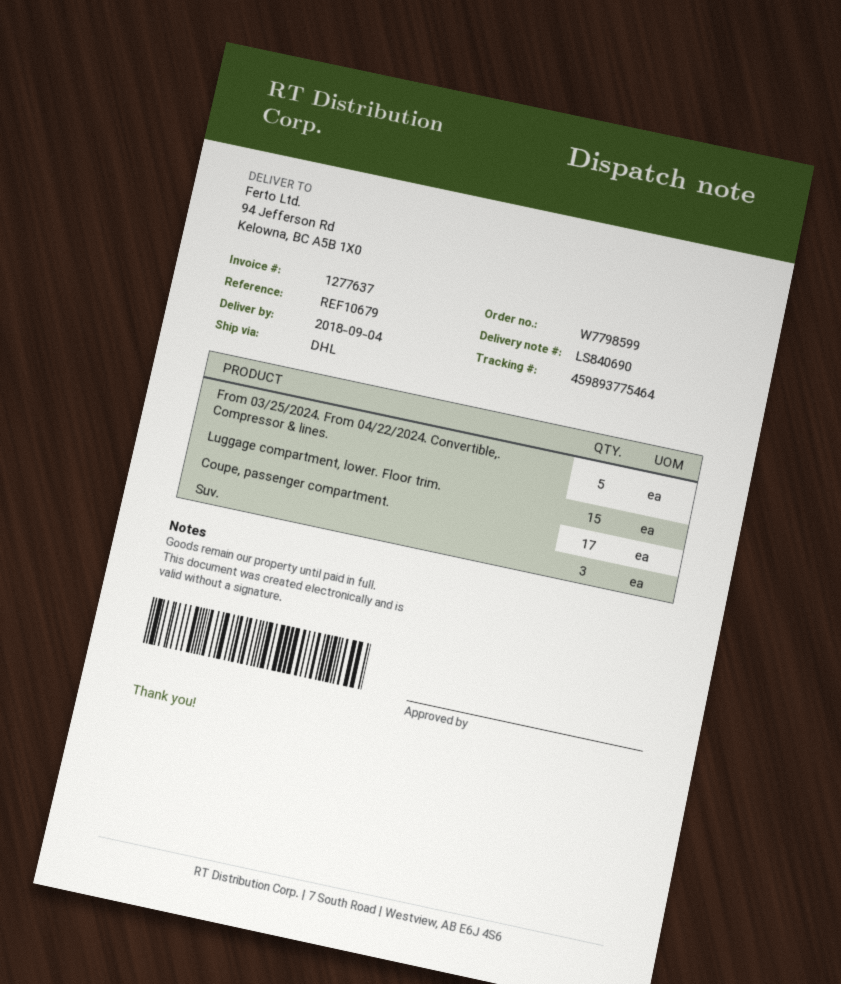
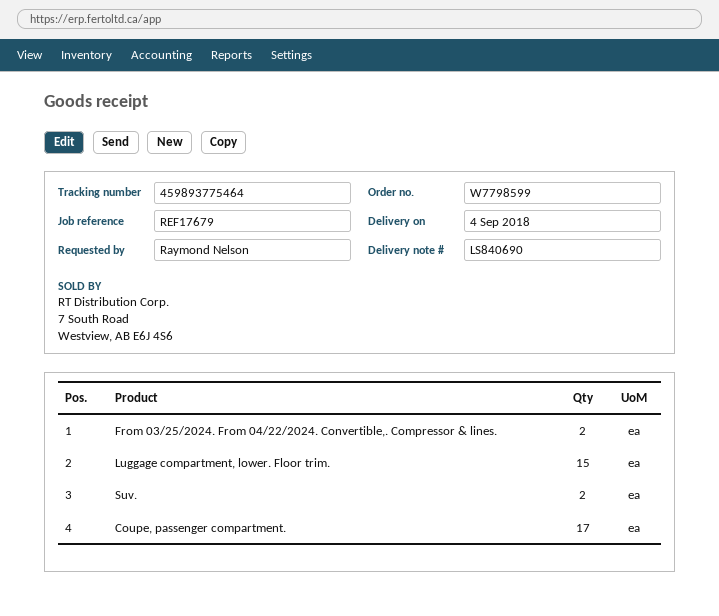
reference: REF10679 -> REF17679
From 03/25/2024. From 04/22/2024. Convertible,. Compressor & lines.: 5 -> 2
Suv.: 3 -> 2

